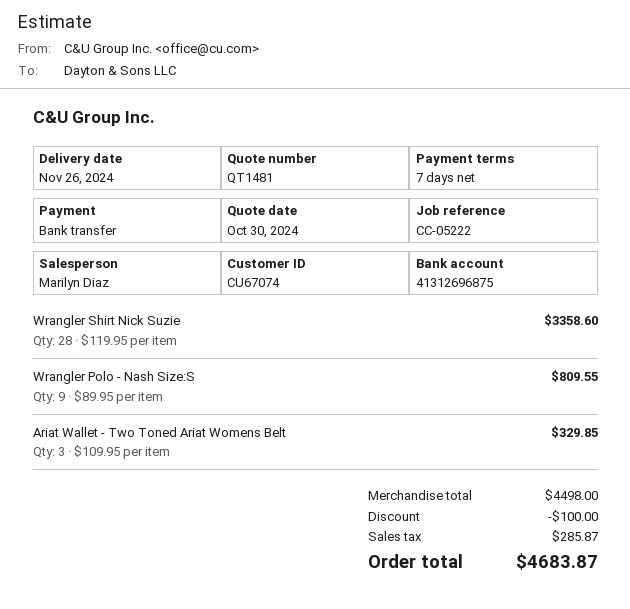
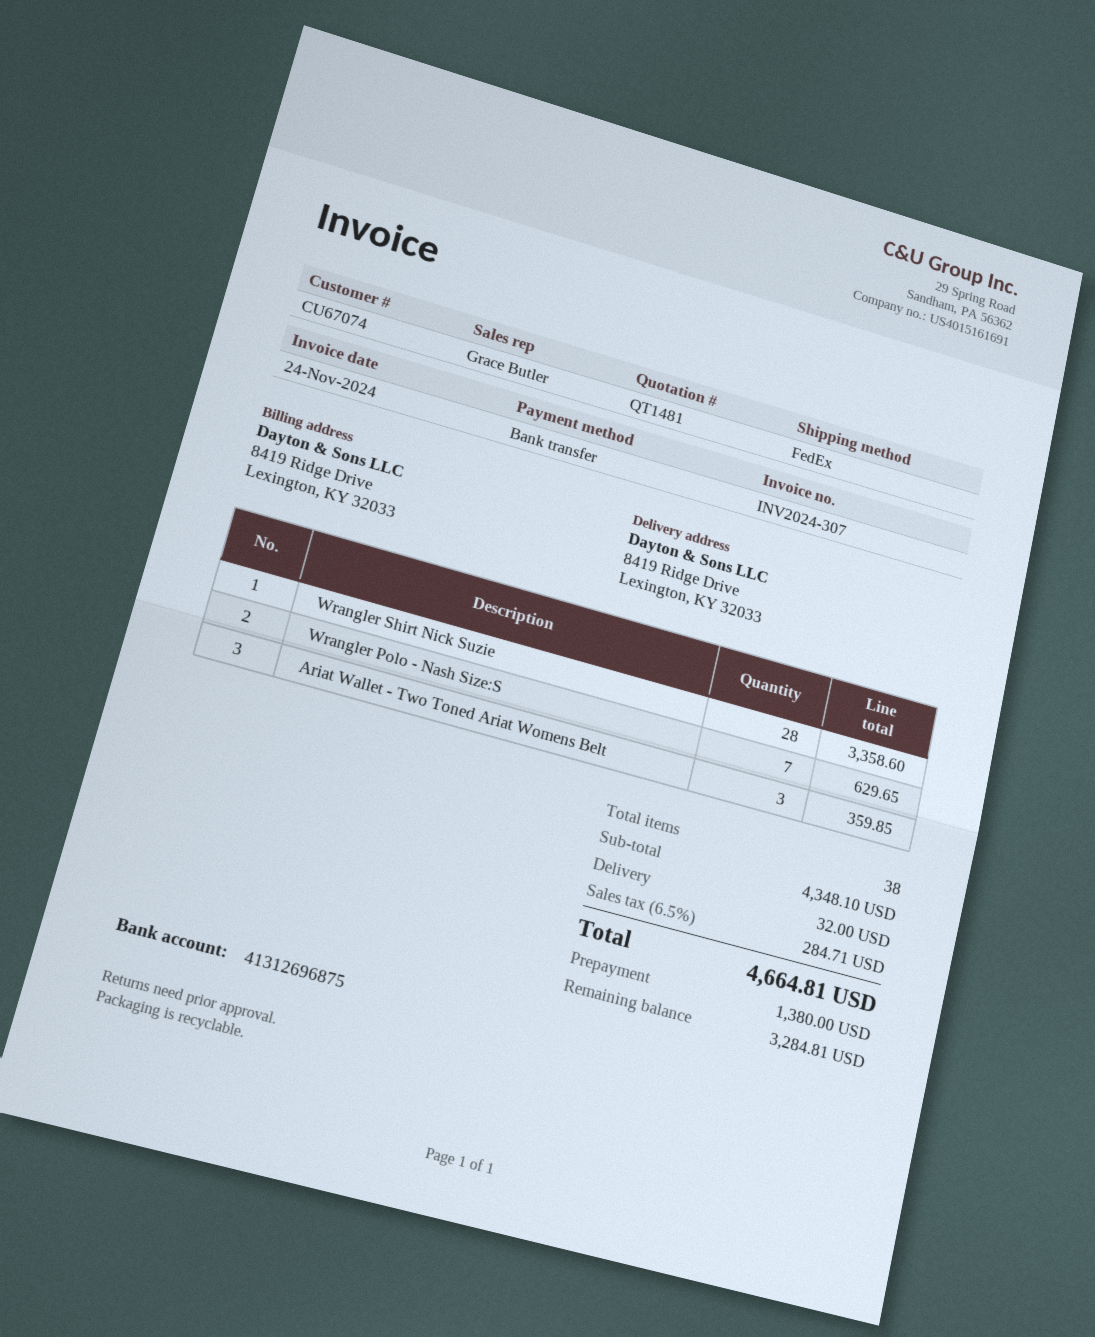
sales rep: Marilyn Diaz -> Grace Butler
Wrangler Polo - Nash Size:S: 9 for 809.55 -> 7 for 629.65
Ariat Wallet - Two Toned Ariat Womens Belt: 3 for 329.85 -> 3 for 359.85
subtotal: 4498.00 -> 4348.10
discount: 100.00 -> none
shipping: none -> 32.00
tax: 285.87 -> 284.71
total: 4683.87 -> 4664.81

